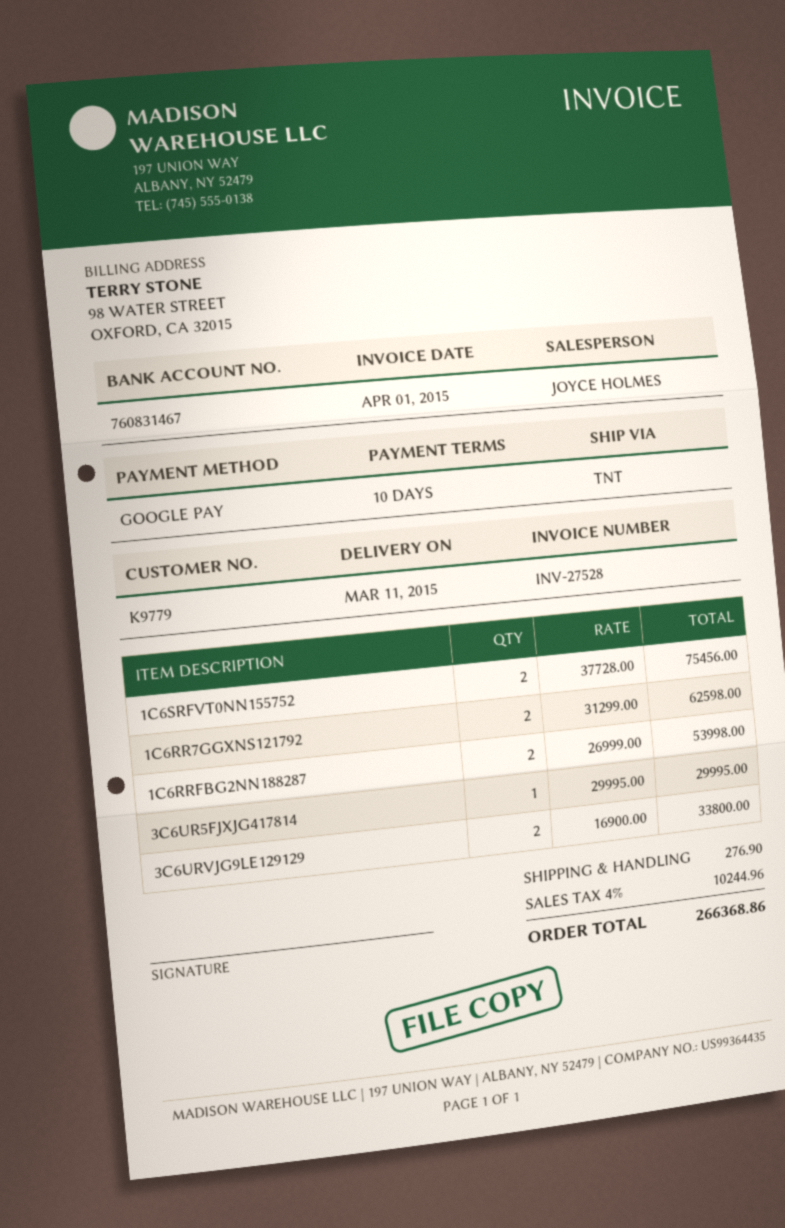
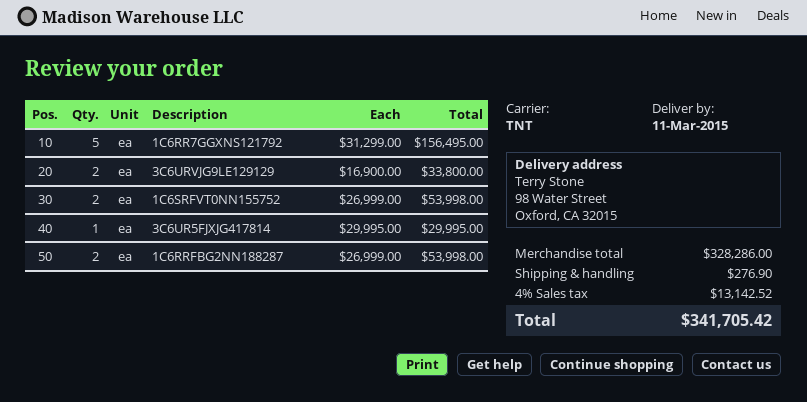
1C6SRFVT0NN155752: 2 x 37728.00 = 75456.00 -> 2 x 26999.00 = 53998.00
1C6RR7GGXNS121792: 2 x 31299.00 = 62598.00 -> 5 x 31299.00 = 156495.00
tax: 4% = 10244.96 -> 4% = 13142.52
total: 266368.86 -> 341705.42

